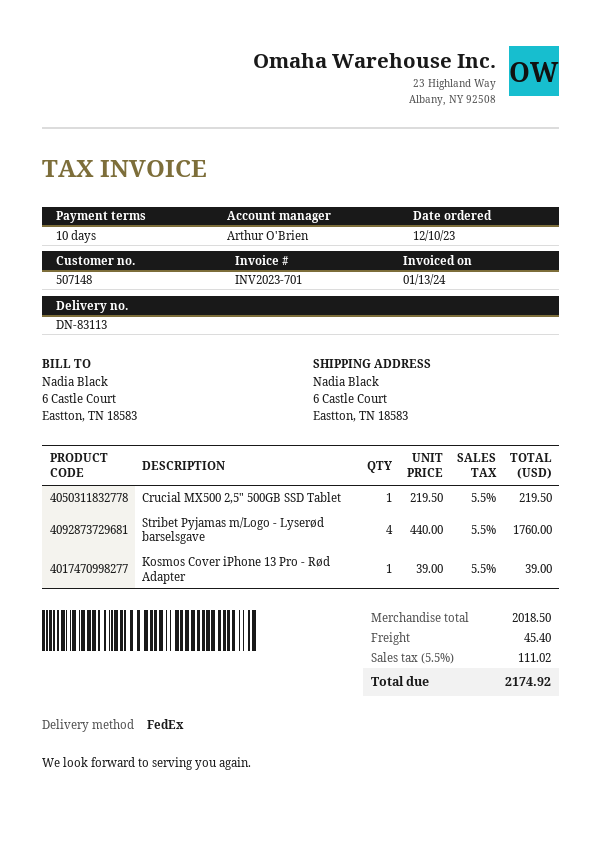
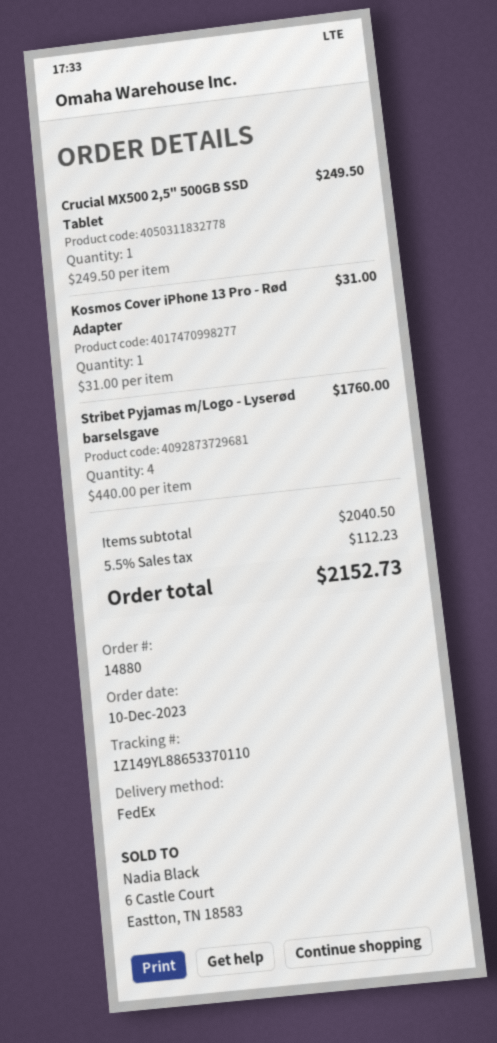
Crucial MX500 2,5" 500GB SSD Tablet: 1 x 219.50 = 219.50 -> 1 x 249.50 = 249.50
Kosmos Cover iPhone 13 Pro - Rød Adapter: 1 x 39.00 = 39.00 -> 1 x 31.00 = 31.00
subtotal: 2018.50 -> 2040.50
shipping: 45.40 -> none
tax: 5.5% = 111.02 -> 5.5% = 112.23
total: 2174.92 -> 2152.73

